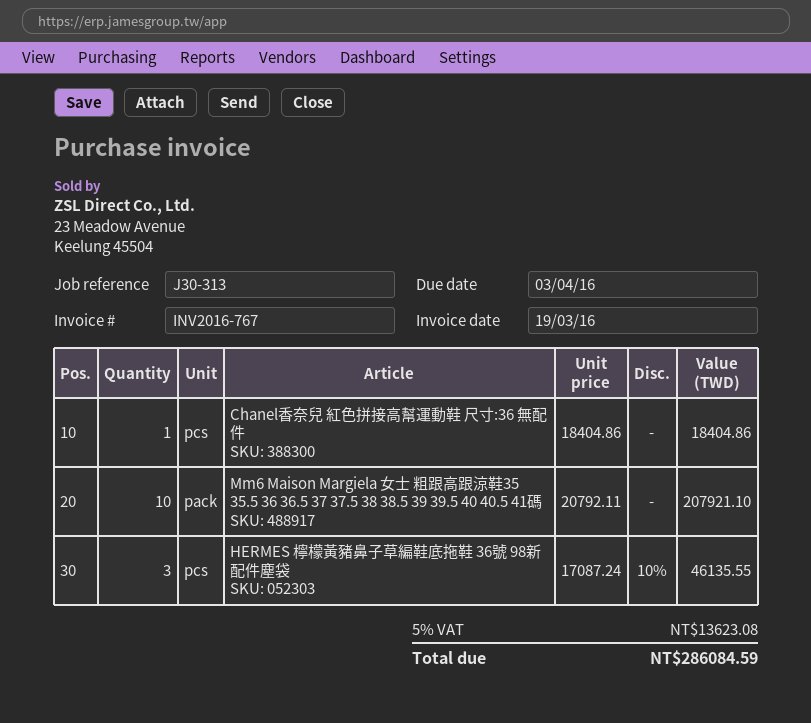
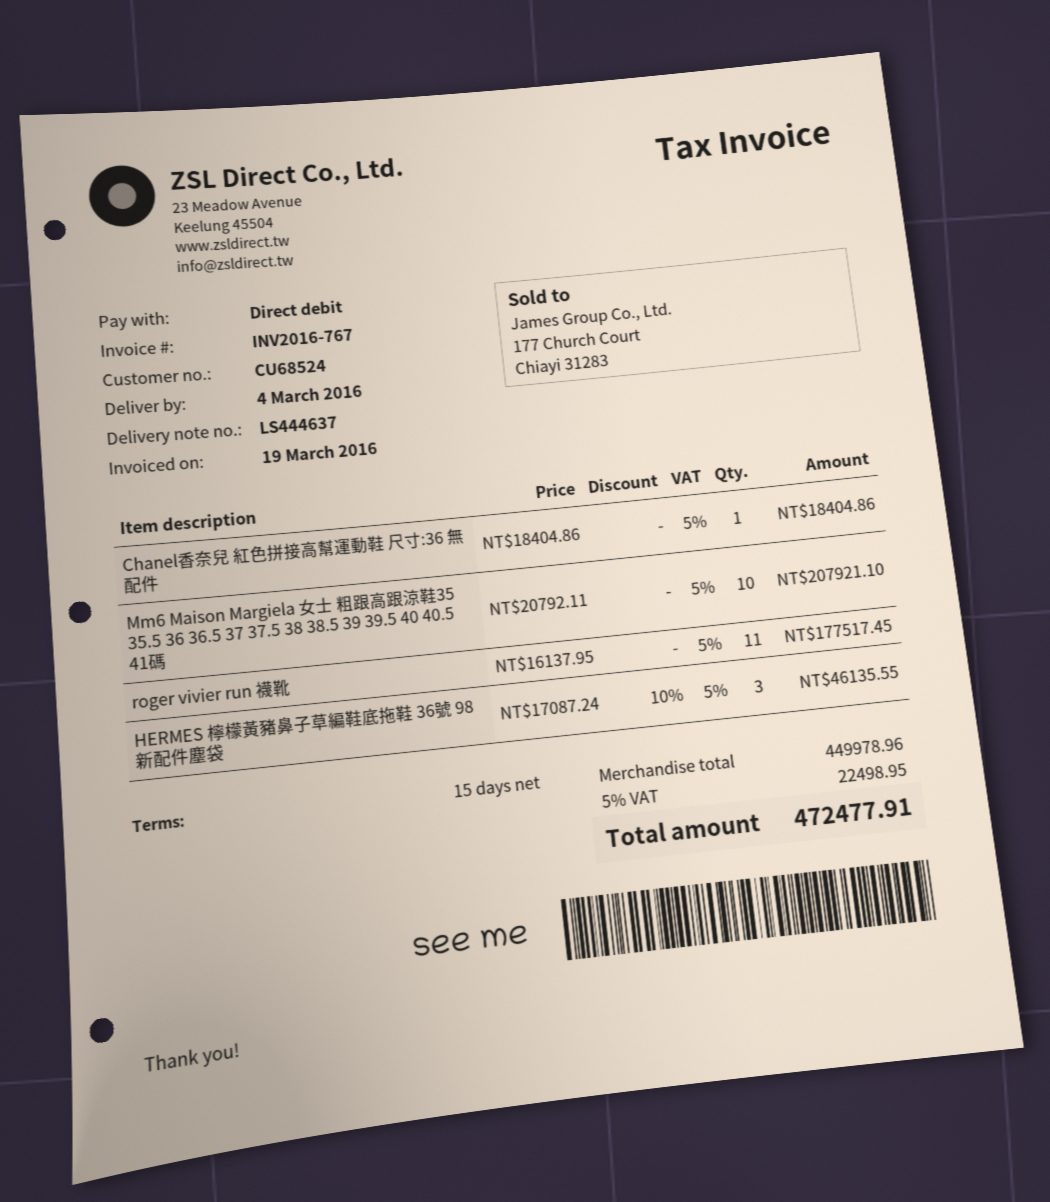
roger vivier run 襪靴: none -> 11 x 16137.95 = 177517.45
tax: 5% = 13623.08 -> 5% = 22498.95
total: 286084.59 -> 472477.91

